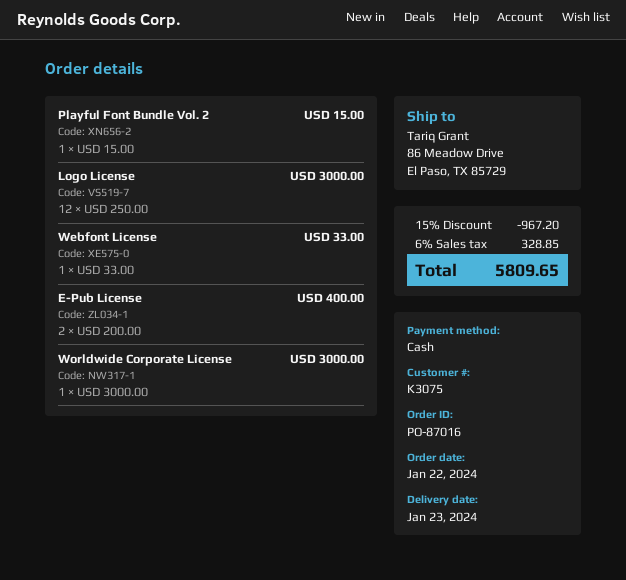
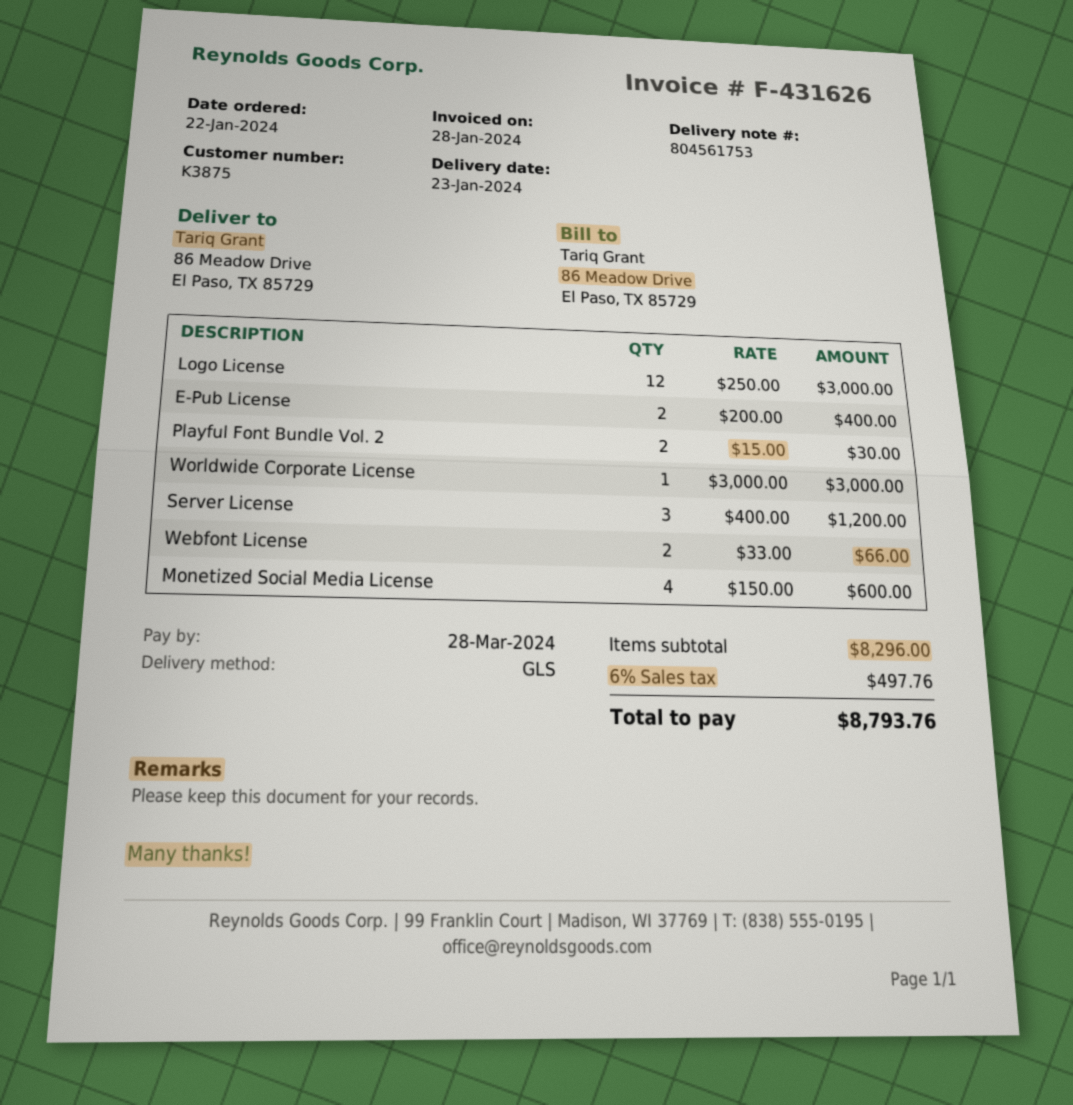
customer number: K3075 -> K3875
Playful Font Bundle Vol. 2: 1 x 15.00 = 15.00 -> 2 x 15.00 = 30.00
Webfont License: 1 x 33.00 = 33.00 -> 2 x 33.00 = 66.00
Server License: none -> 3 x 400.00 = 1200.00
Monetized Social Media License: none -> 4 x 150.00 = 600.00
discount: 15% = 967.20 -> none
tax: 6% = 328.85 -> 6% = 497.76
total: 5809.65 -> 8793.76

